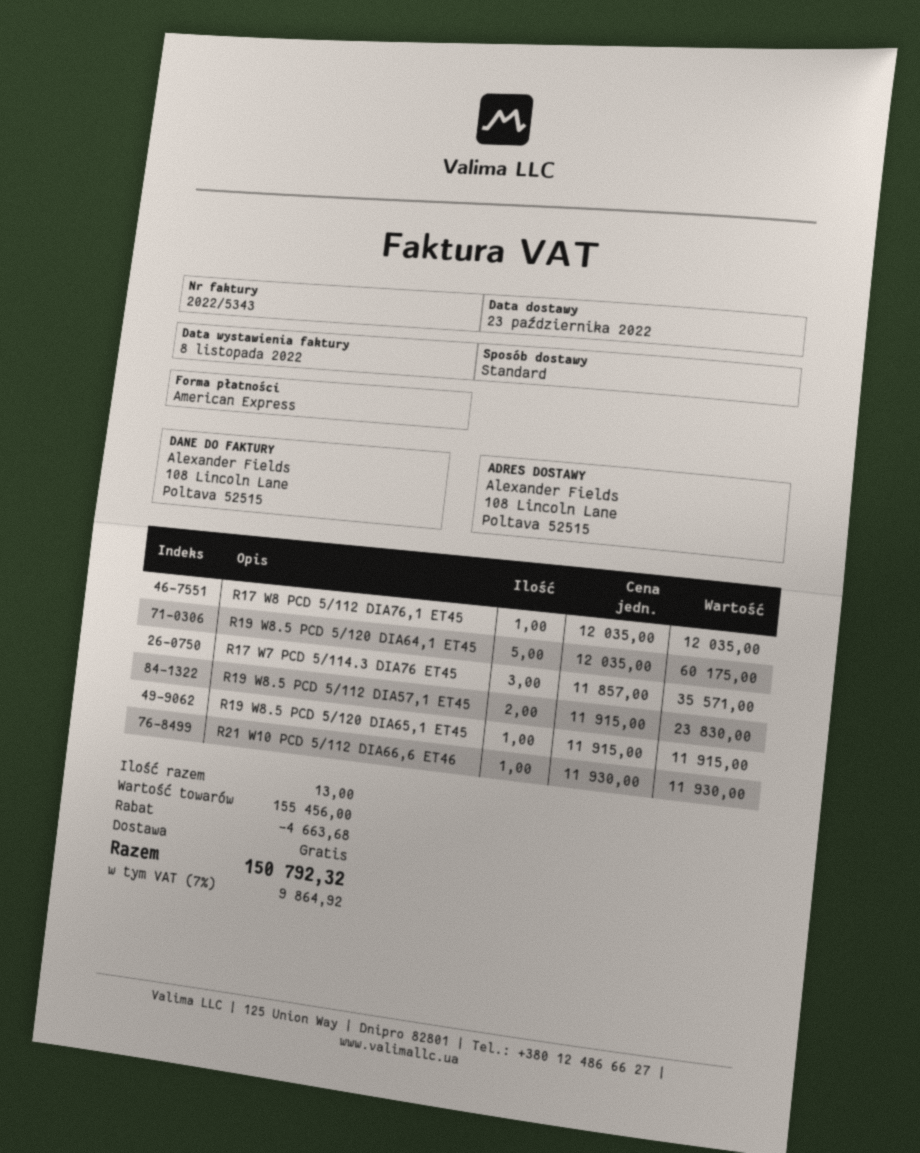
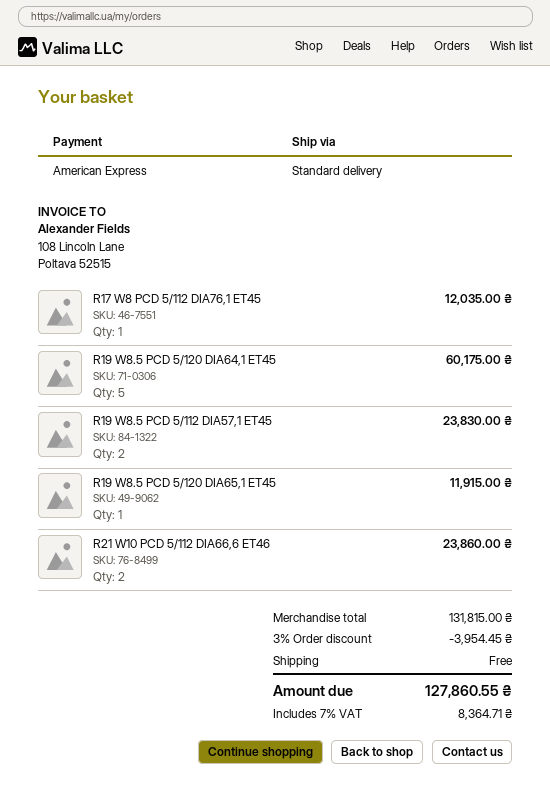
R17 W7 PCD 5/114.3 DIA76 ET45: 3 for 35571.00 -> none
R21 W10 PCD 5/112 DIA66,6 ET46: 1 for 11930.00 -> 2 for 23860.00
subtotal: 155456.00 -> 131815.00
discount: 4663.68 -> 3954.45
tax: 7% = 9864.92 -> 7% = 8364.71
total: 150792.32 -> 127860.55

